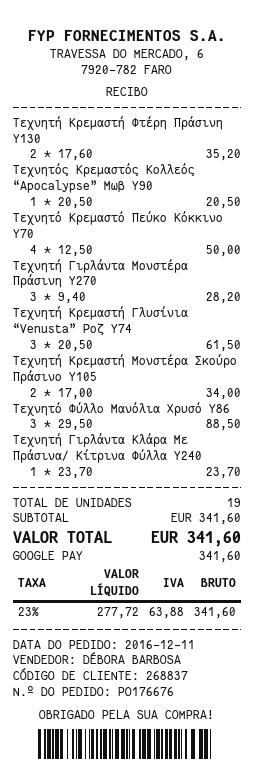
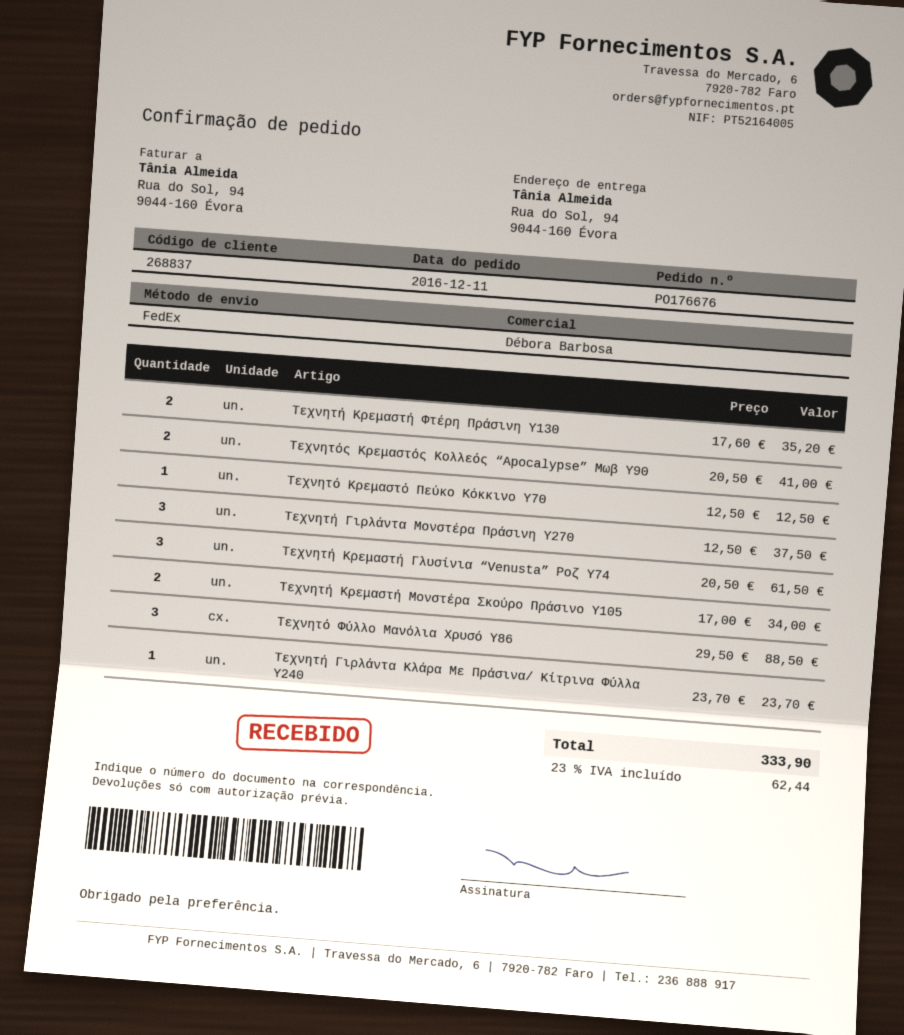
Τεχνητός Κρεμαστός Κολλεός “Apocalypse” Μωβ Υ90: 1 x 20.50 = 20.50 -> 2 x 20.50 = 41.00
Τεχνητό Κρεμαστό Πεύκο Κόκκινο Υ70: 4 x 12.50 = 50.00 -> 1 x 12.50 = 12.50
Τεχνητή Γιρλάντα Μονστέρα Πράσινη Υ270: 3 x 9.40 = 28.20 -> 3 x 12.50 = 37.50
tax: 23% = 63.88 -> 23% = 62.44
total: 341.60 -> 333.90

